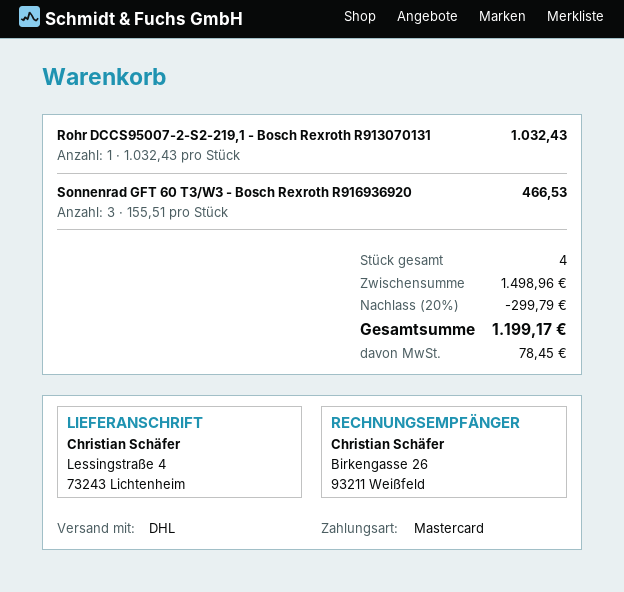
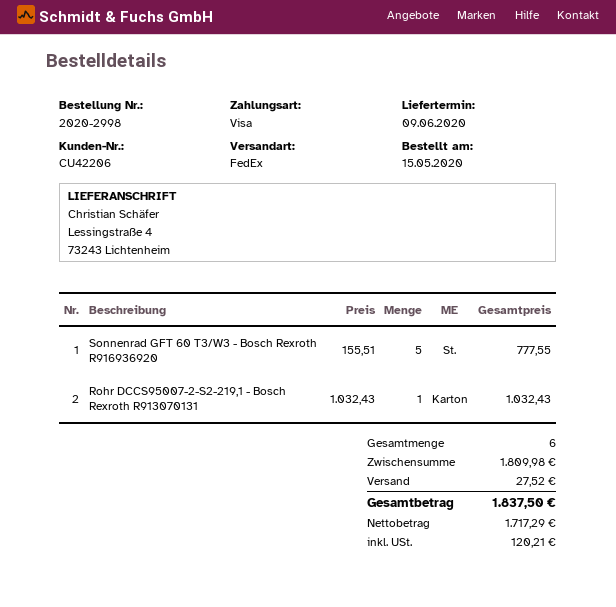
payment method: Mastercard -> Visa
shipping method: DHL -> FedEx
Sonnenrad GFT 60 T3/W3 - Bosch Rexroth R916936920: 3 x 155.51 = 466.53 -> 5 x 155.51 = 777.55
total quantity: 4 -> 6
subtotal: 1498.96 -> 1809.98
discount: 20% = 299.79 -> none
shipping: none -> 27.52
tax: 78.45 -> 120.21
total: 1199.17 -> 1837.50

